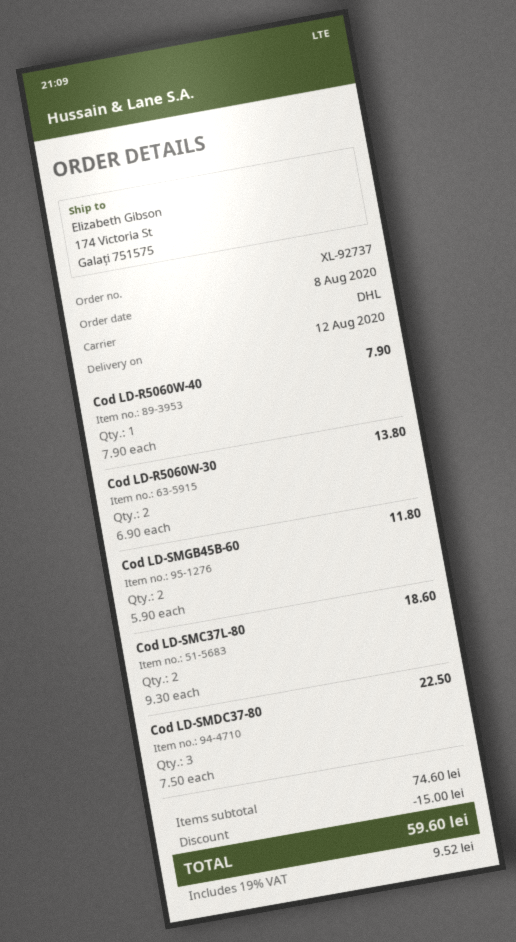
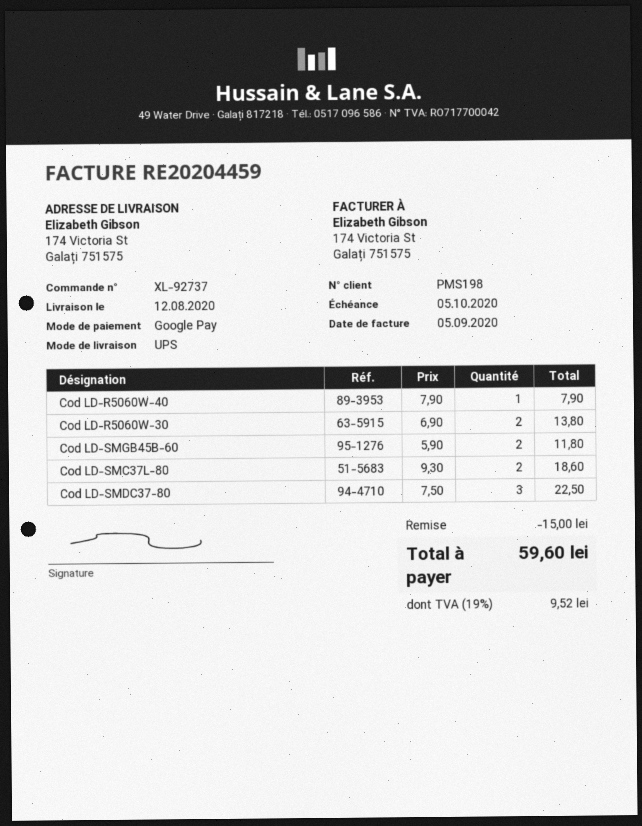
shipping method: DHL -> UPS

